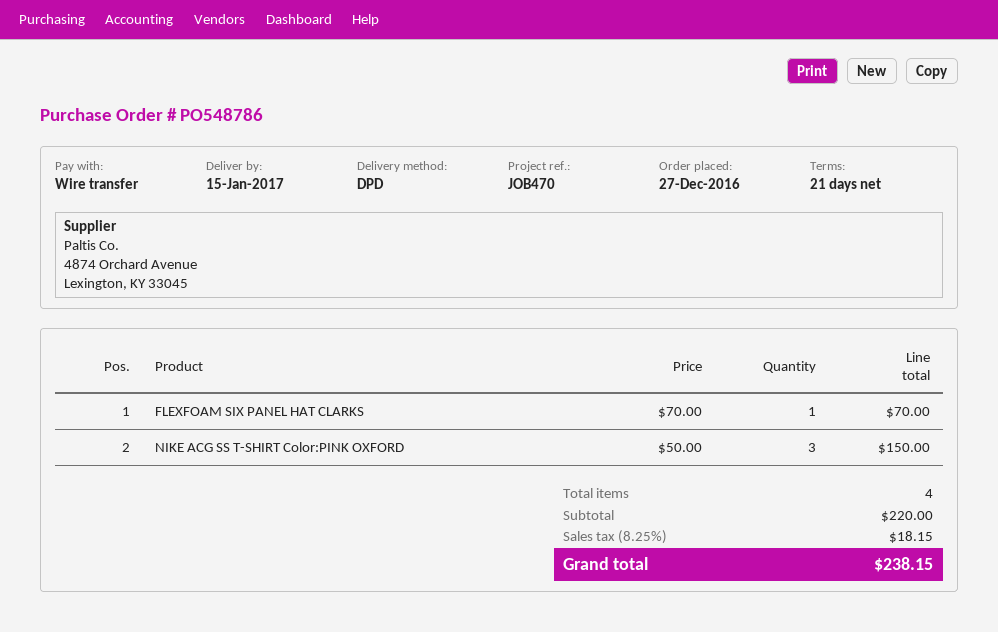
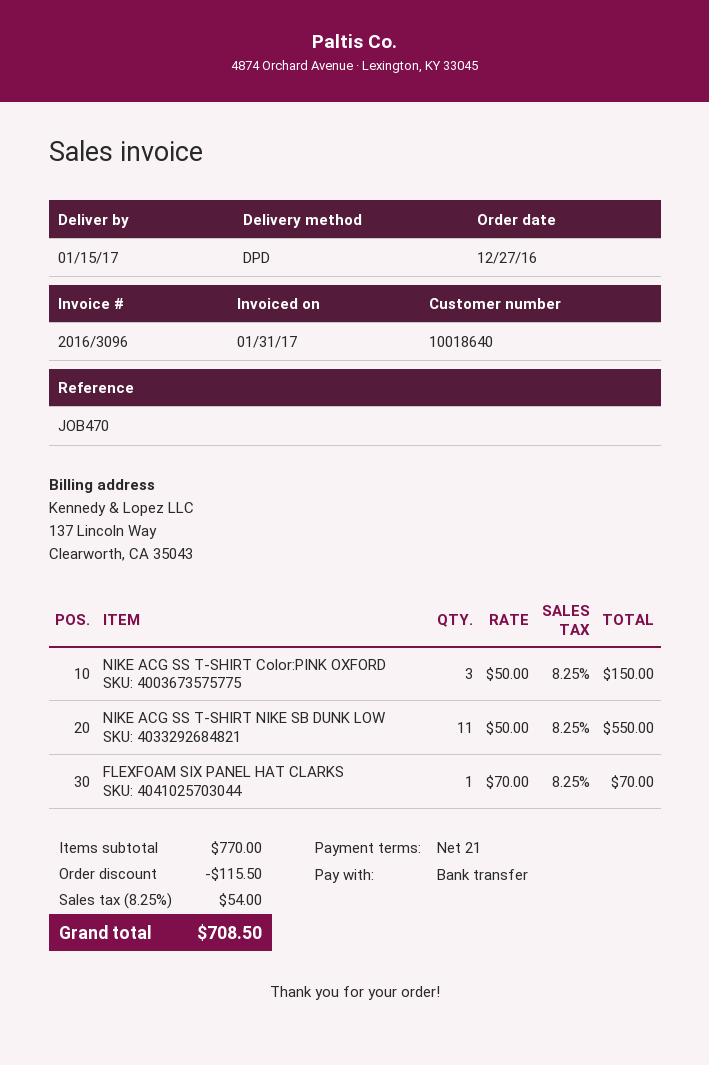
NIKE ACG SS T-SHIRT NIKE SB DUNK LOW: none -> 11 x 50.00 = 550.00
subtotal: 220.00 -> 770.00
discount: none -> 115.50
tax: 8.25% = 18.15 -> 8.25% = 54.00
total: 238.15 -> 708.50

